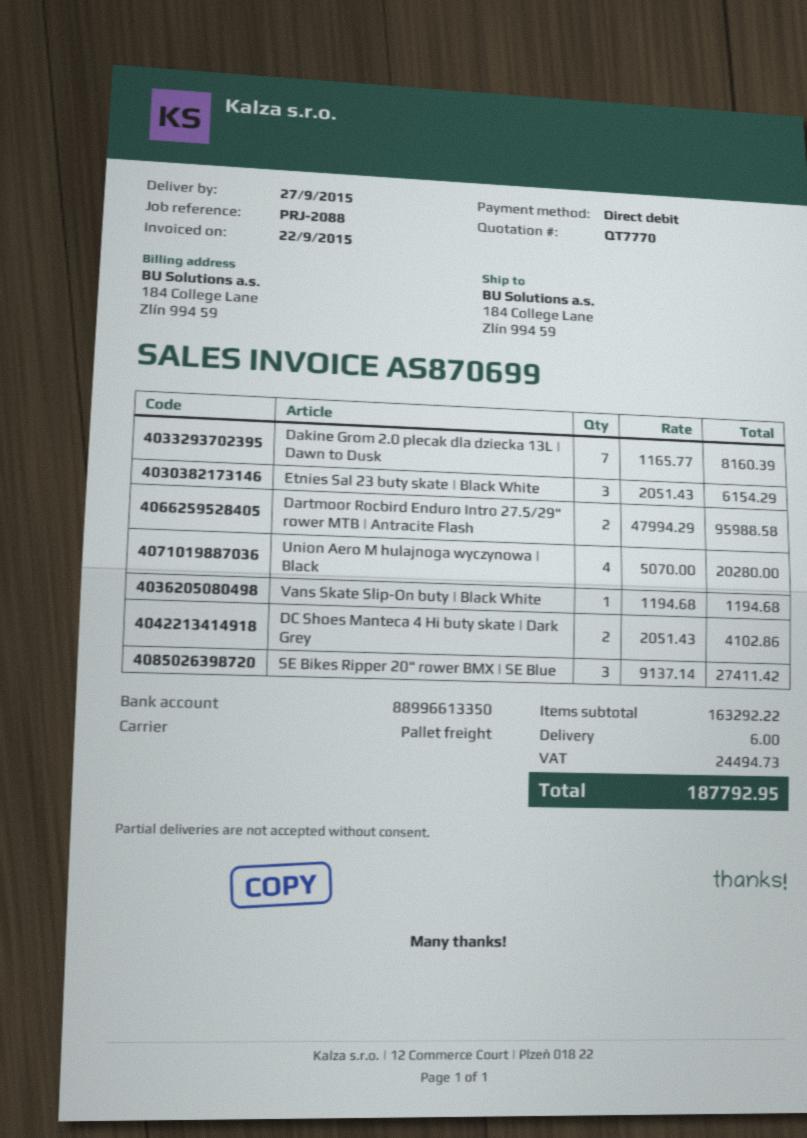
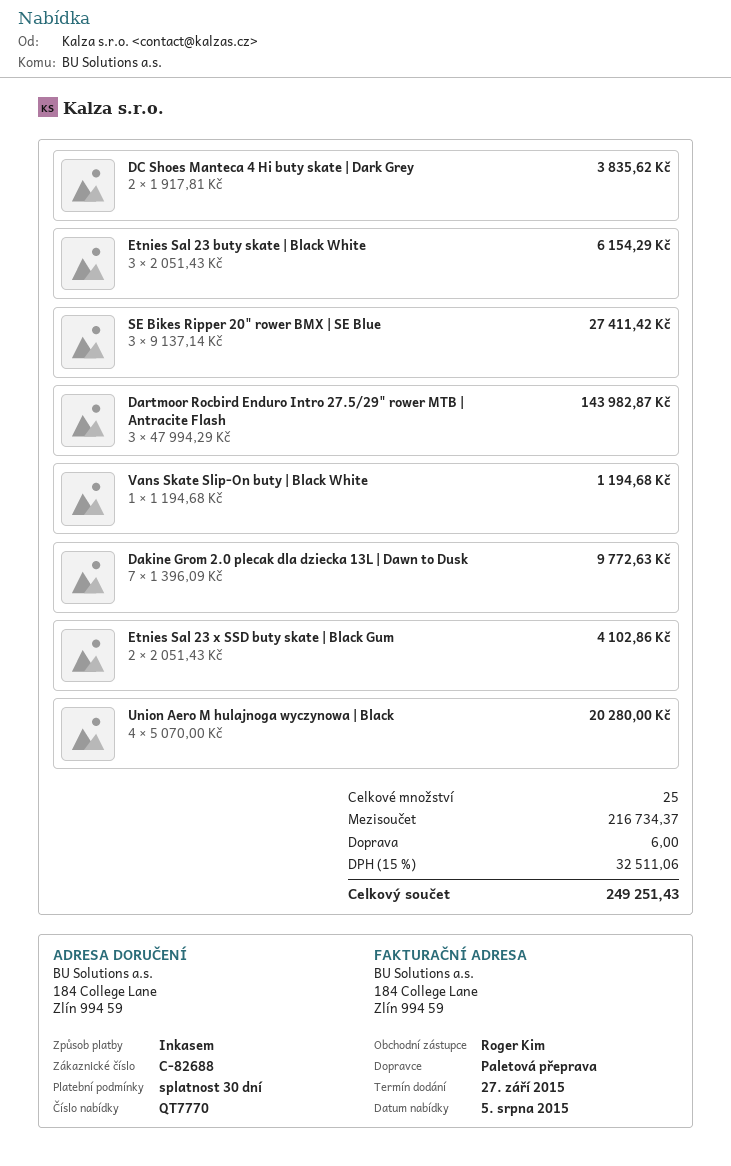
Dakine Grom 2.0 plecak dla dziecka 13L | Dawn to Dusk: 7 x 1165.77 = 8160.39 -> 7 x 1396.09 = 9772.63
Dartmoor Rocbird Enduro Intro 27.5/29" rower MTB | Antracite Flash: 2 x 47994.29 = 95988.58 -> 3 x 47994.29 = 143982.87
DC Shoes Manteca 4 Hi buty skate | Dark Grey: 2 x 2051.43 = 4102.86 -> 2 x 1917.81 = 3835.62
Etnies Sal 23 x SSD buty skate | Black Gum: none -> 2 x 2051.43 = 4102.86
subtotal: 163292.22 -> 216734.37
tax: 24494.73 -> 32511.06
total: 187792.95 -> 249251.43

